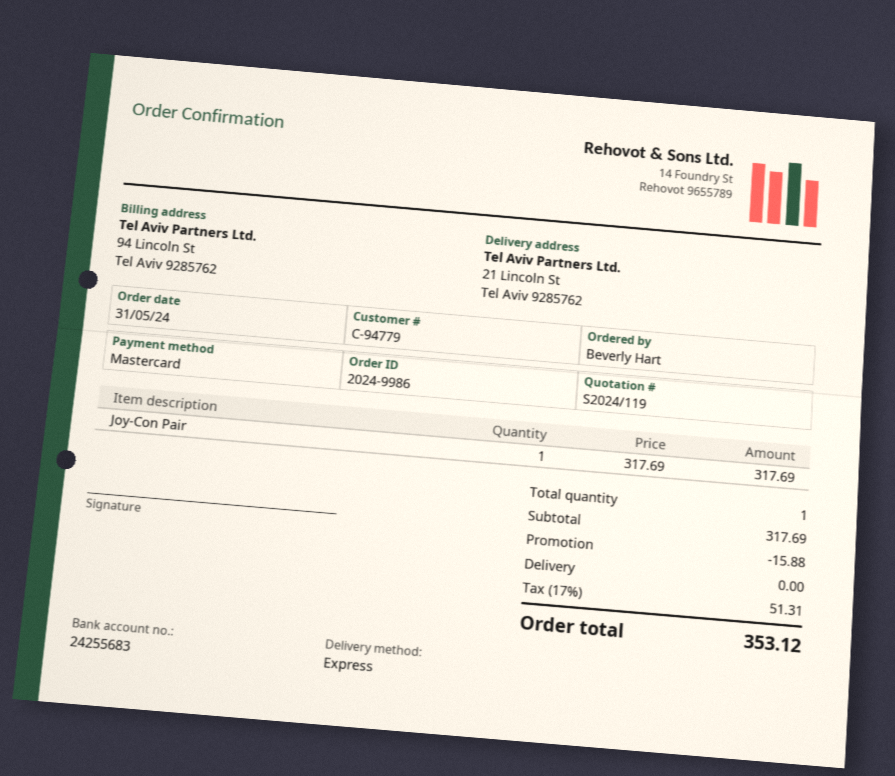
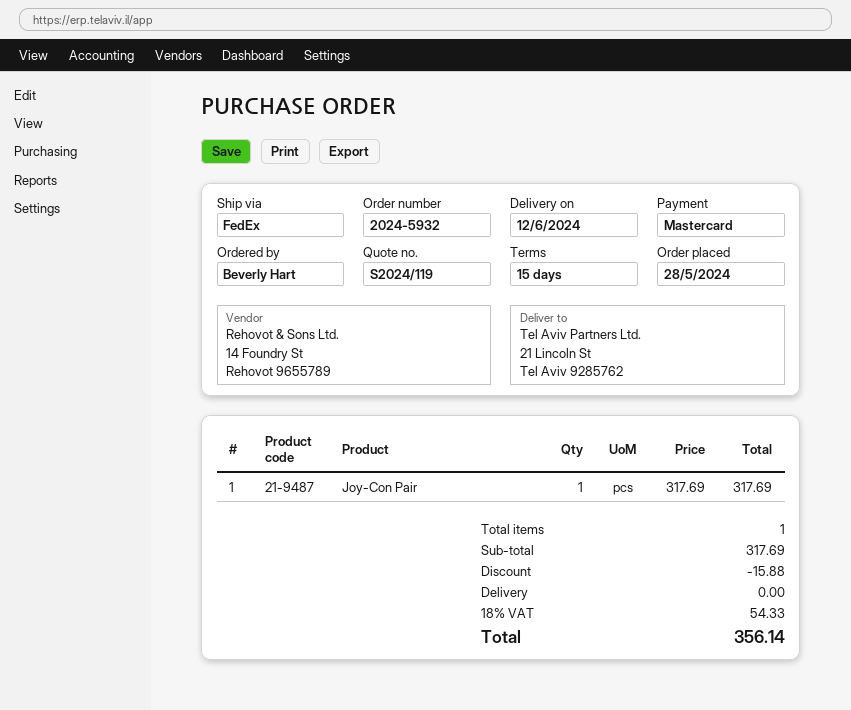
order number: 2024-9986 -> 2024-5932
order date: 2024-05-31 -> 2024-05-28
shipping method: express -> FedEx
tax: 17% = 51.31 -> 18% = 54.33
total: 353.12 -> 356.14

